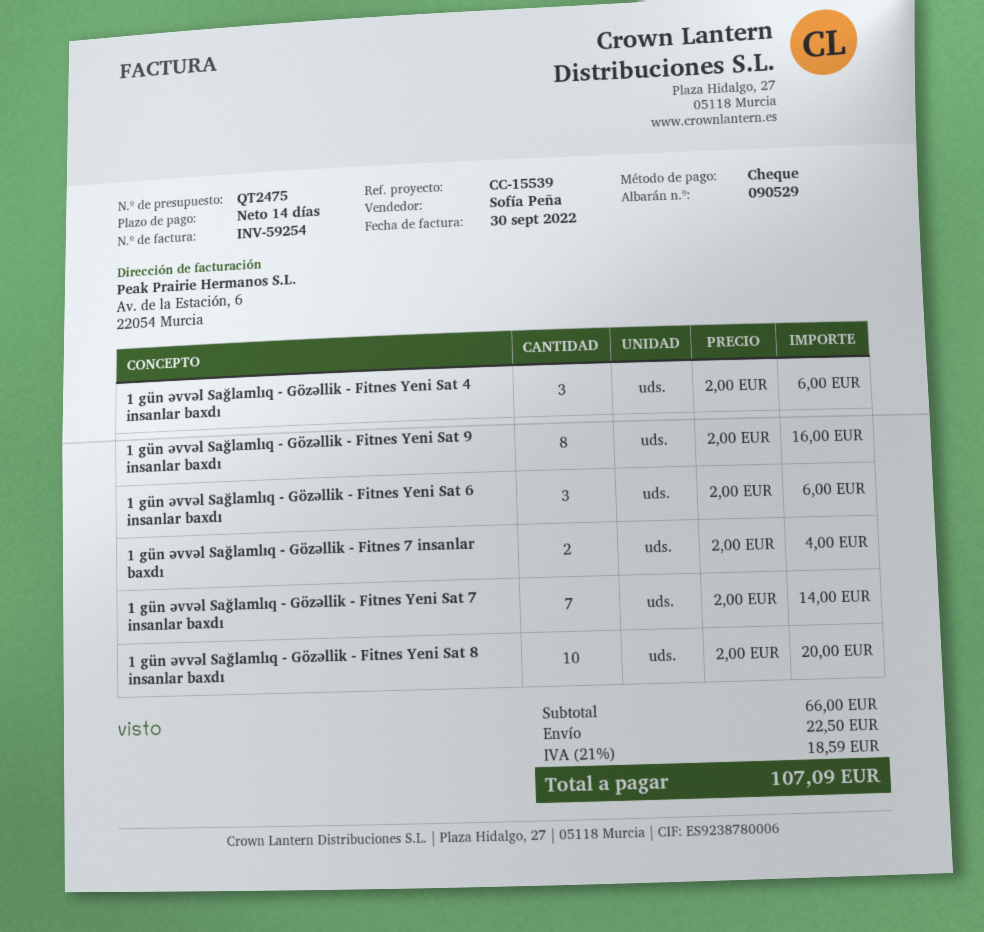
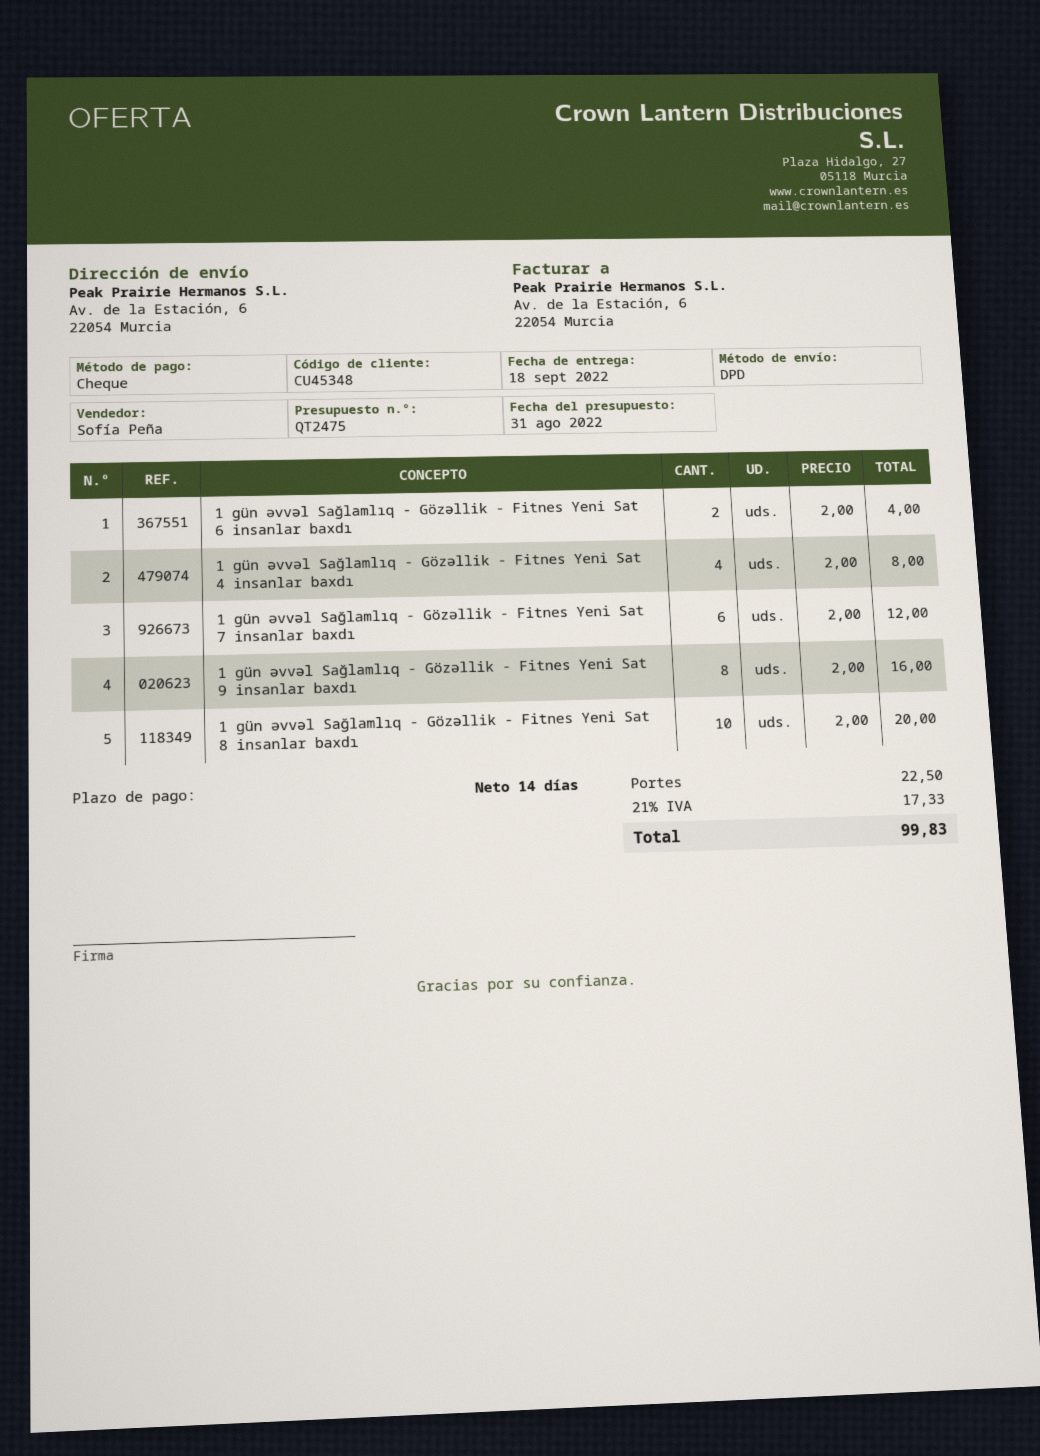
1 gün əvvəl Sağlamlıq - Gözəllik - Fitnes Yeni Sat 4 insanlar baxdı: 3 x 2.00 = 6.00 -> 4 x 2.00 = 8.00
1 gün əvvəl Sağlamlıq - Gözəllik - Fitnes Yeni Sat 6 insanlar baxdı: 3 x 2.00 = 6.00 -> 2 x 2.00 = 4.00
1 gün əvvəl Sağlamlıq - Gözəllik - Fitnes 7 insanlar baxdı: 2 x 2.00 = 4.00 -> none
1 gün əvvəl Sağlamlıq - Gözəllik - Fitnes Yeni Sat 7 insanlar baxdı: 7 x 2.00 = 14.00 -> 6 x 2.00 = 12.00
tax: 21% = 18.59 -> 21% = 17.33
total: 107.09 -> 99.83

